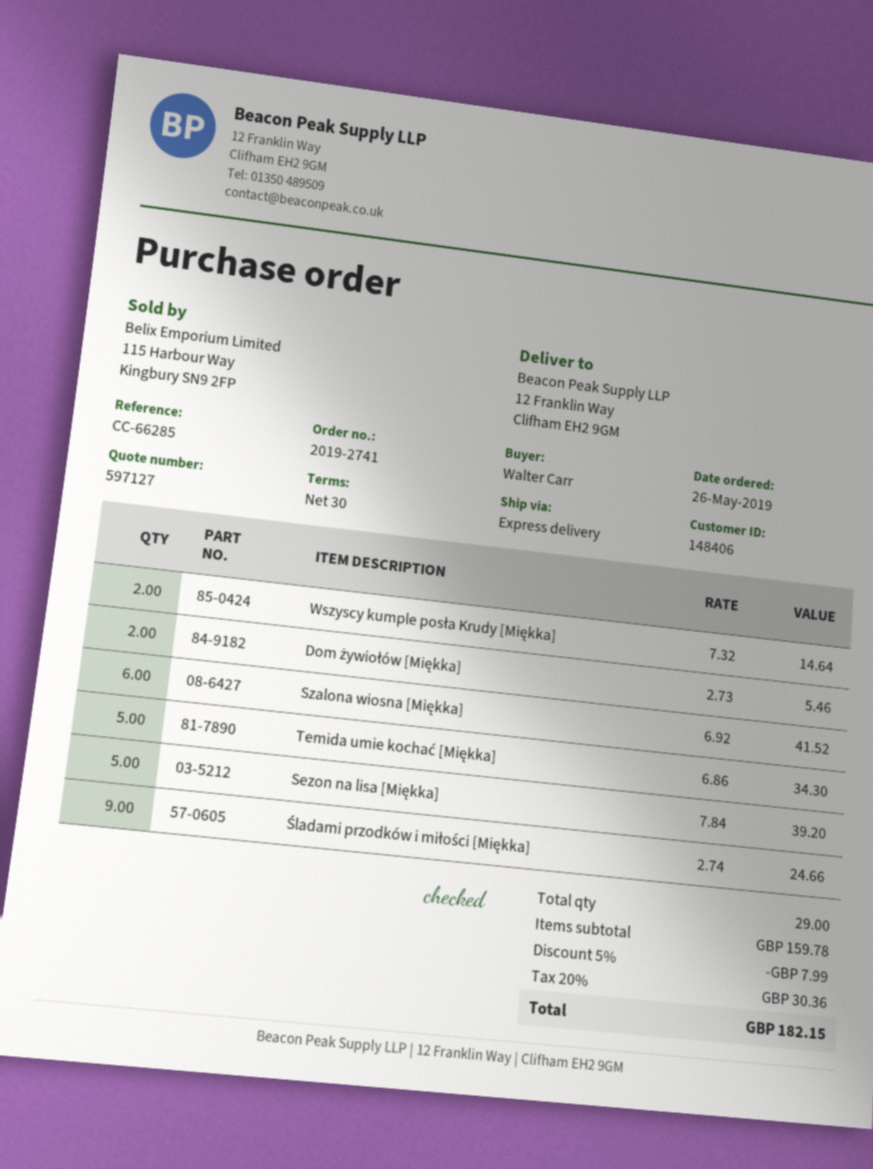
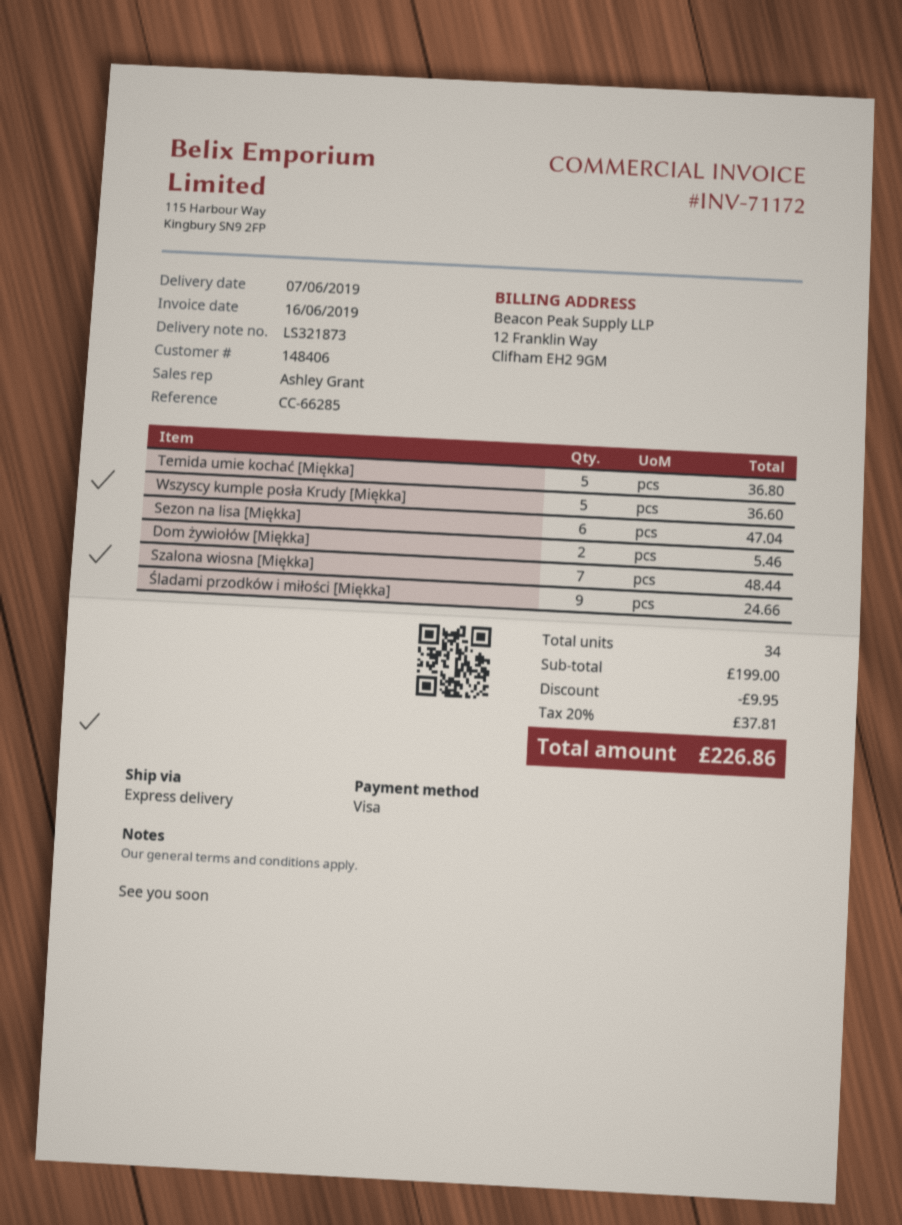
Wszyscy kumple posła Krudy [Miękka]: 2 for 14.64 -> 5 for 36.60
Szalona wiosna [Miękka]: 6 for 41.52 -> 7 for 48.44
Temida umie kochać [Miękka]: 5 for 34.30 -> 5 for 36.80
Sezon na lisa [Miękka]: 5 for 39.20 -> 6 for 47.04
total quantity: 29 -> 34
subtotal: 159.78 -> 199.00
discount: 7.99 -> 9.95
tax: 20% = 30.36 -> 20% = 37.81
total: 182.15 -> 226.86

